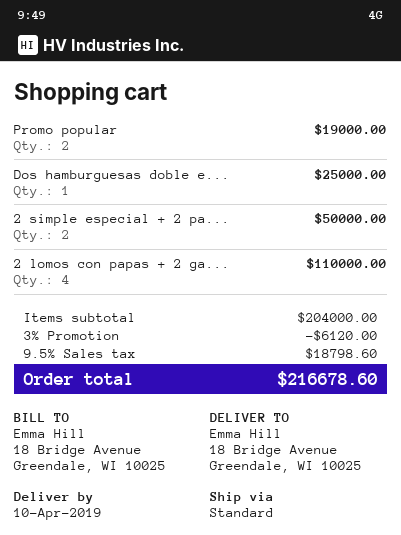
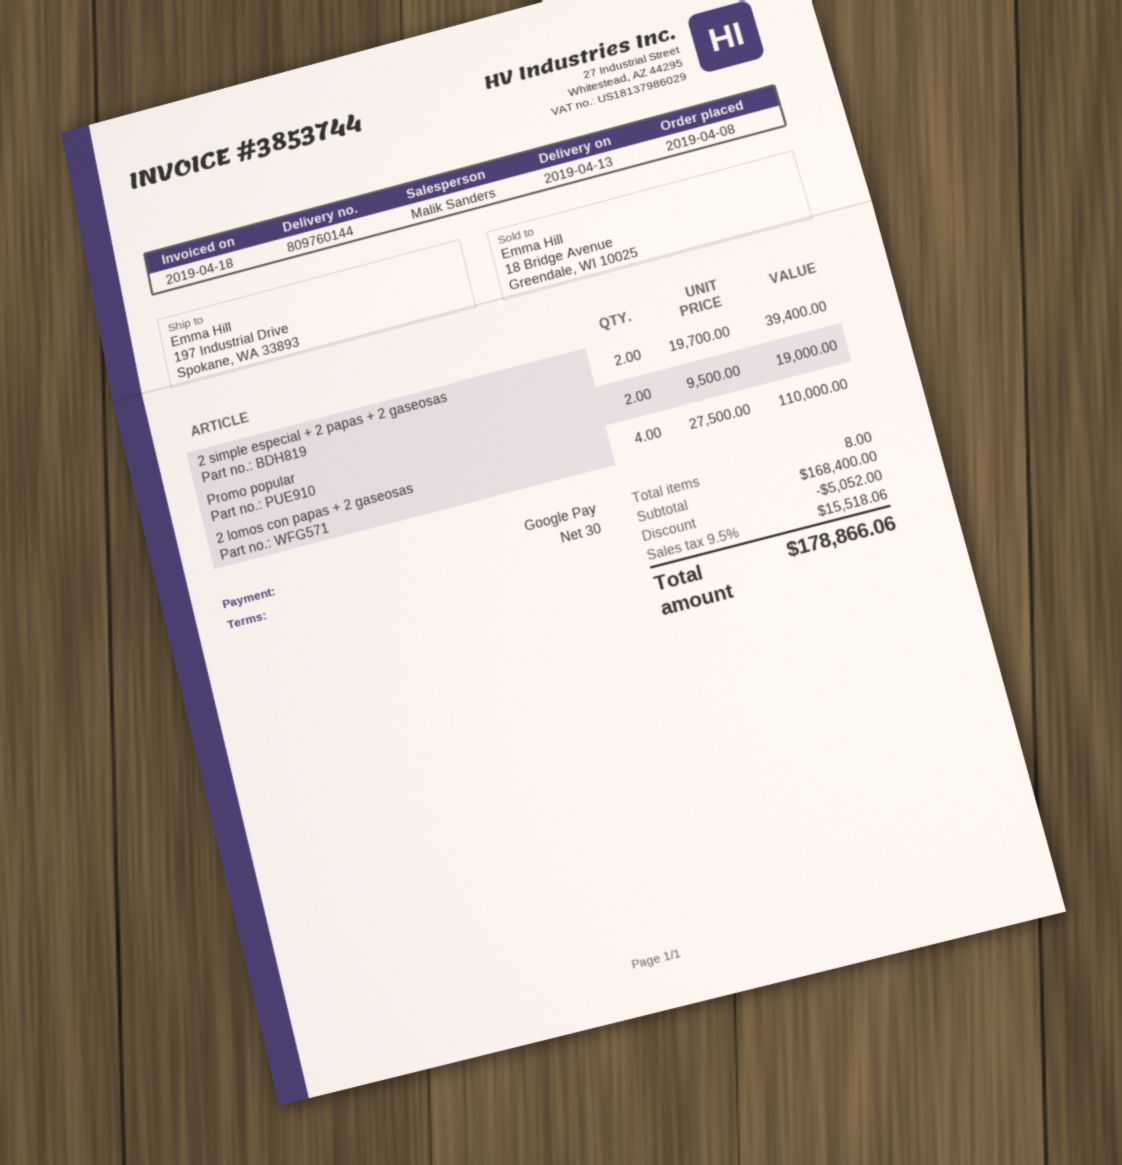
delivery date: 2019-04-10 -> 2019-04-13
ship to: 18 Bridge Avenue, Greendale, WI 10025 -> 197 Industrial Drive, Spokane, WA 33893
Dos hamburguesas doble e...: 1 for 25000.00 -> none
2 simple especial + 2 pa...: 2 for 50000.00 -> 2 for 39400.00
subtotal: 204000.00 -> 168400.00
discount: 6120.00 -> 5052.00
tax: 9.5% = 18798.60 -> 9.5% = 15518.06
total: 216678.60 -> 178866.06

